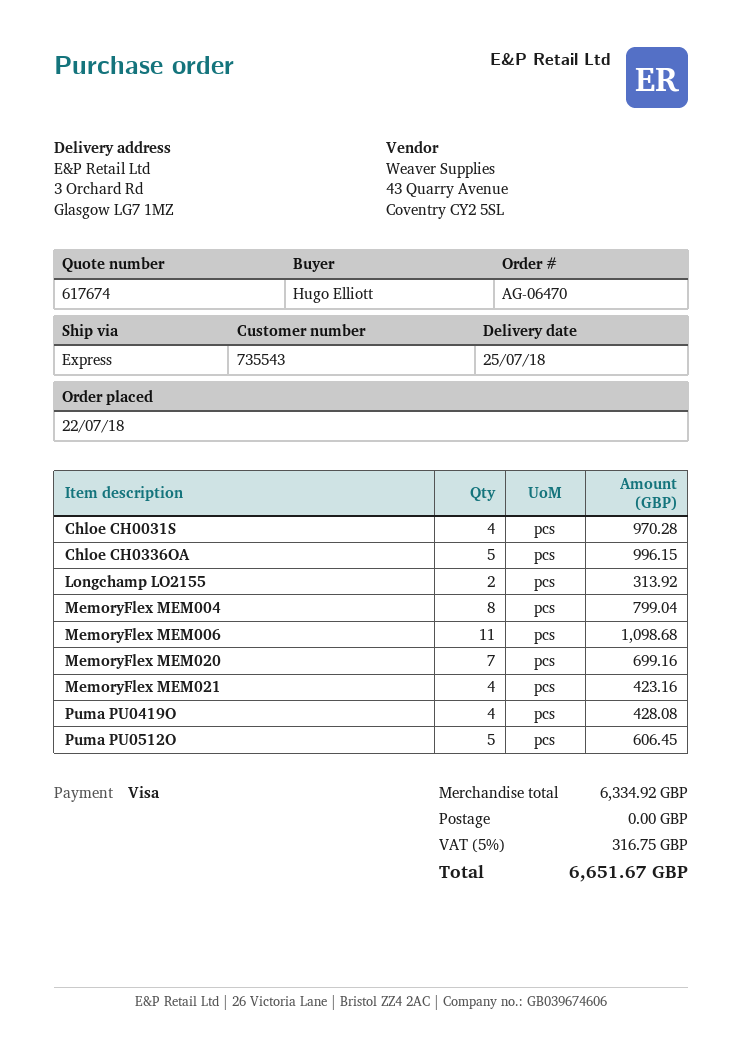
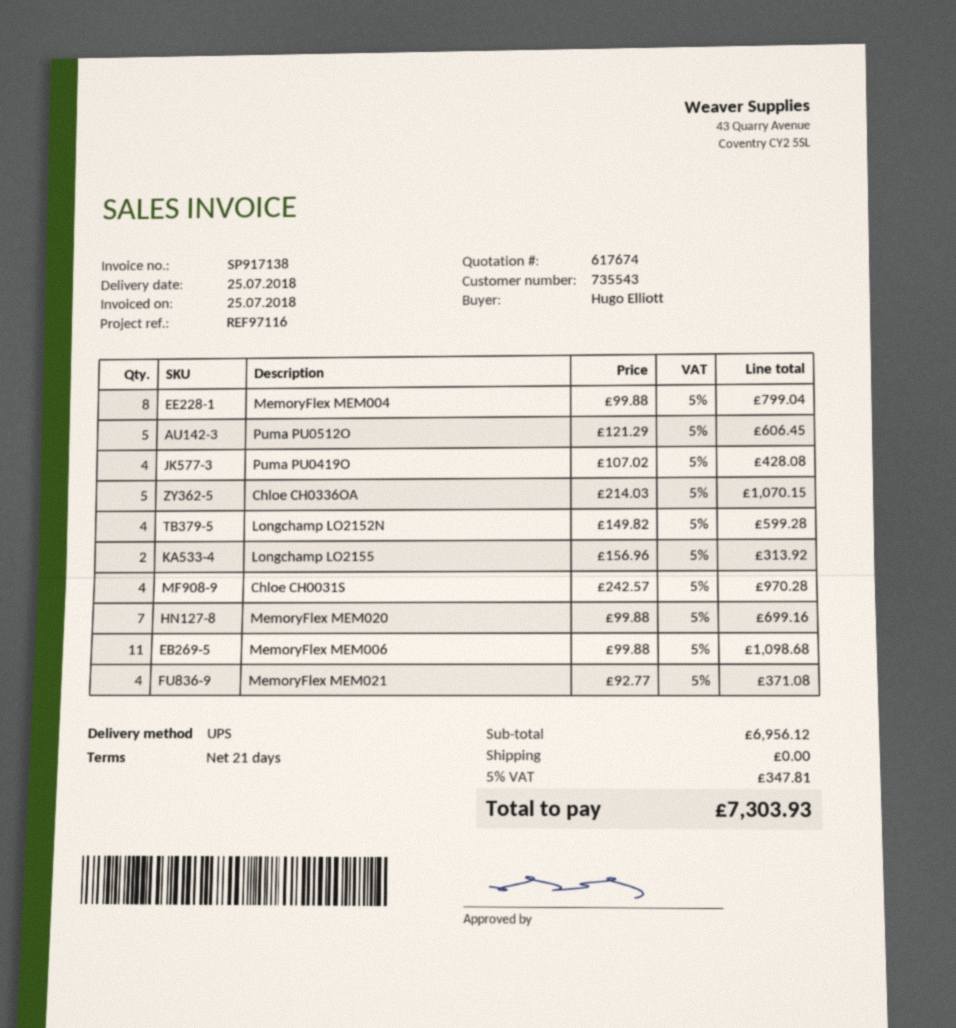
shipping method: express -> UPS
Chloe CH0336OA: 5 for 996.15 -> 5 for 1070.15
MemoryFlex MEM021: 4 for 423.16 -> 4 for 371.08
Longchamp LO2152N: none -> 4 for 599.28
subtotal: 6334.92 -> 6956.12
tax: 5% = 316.75 -> 5% = 347.81
total: 6651.67 -> 7303.93

